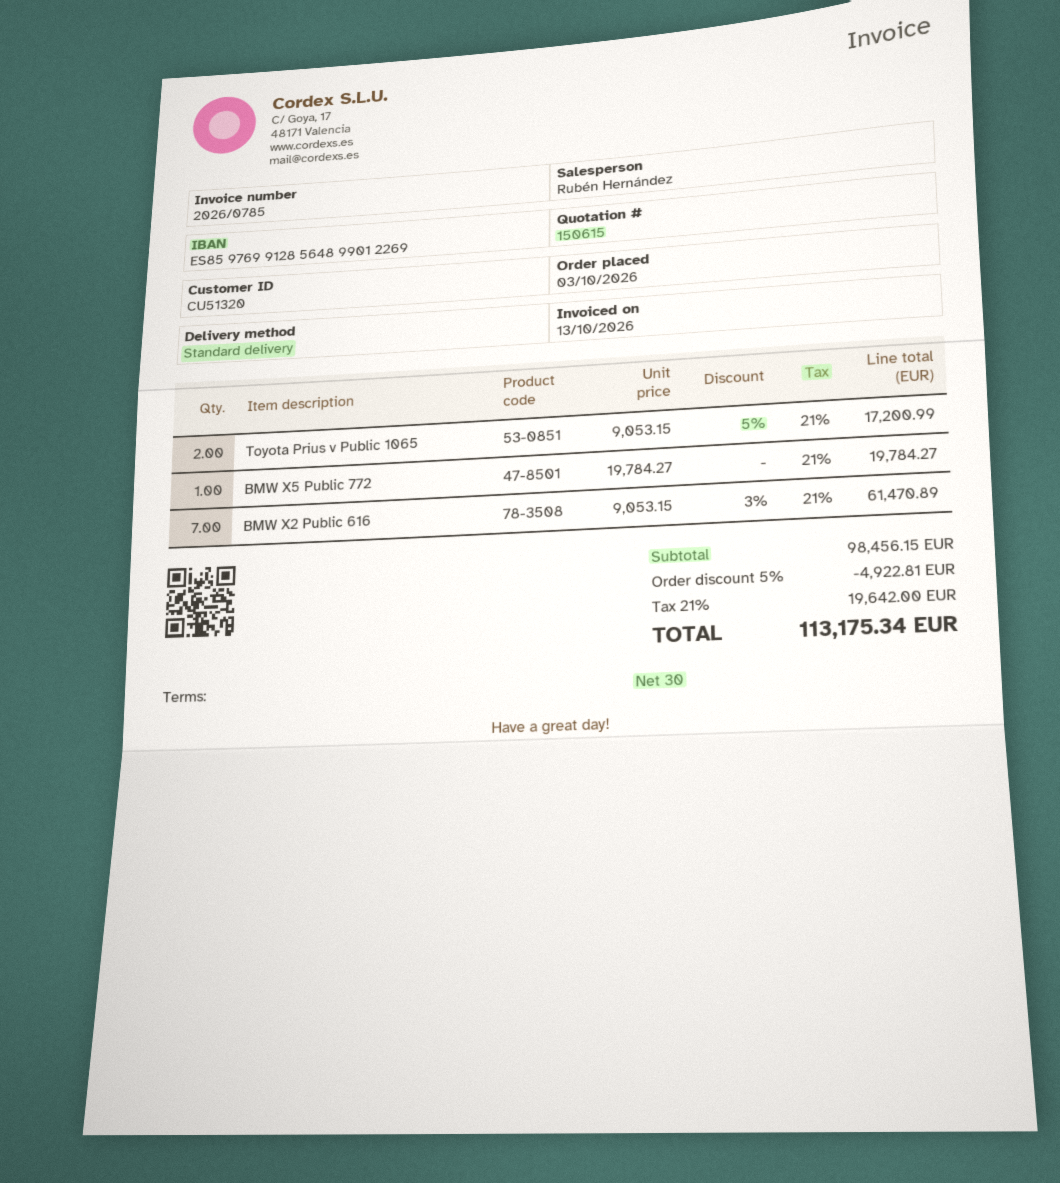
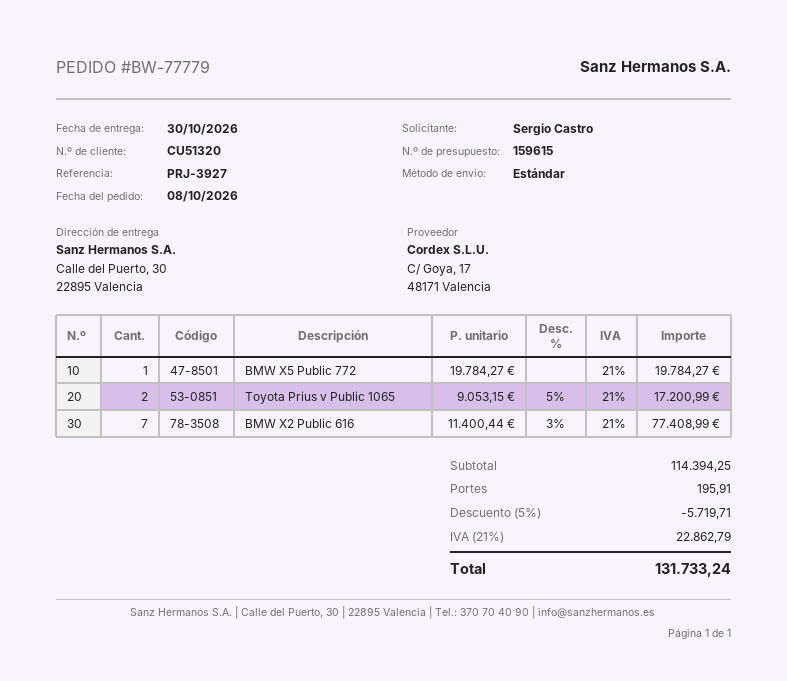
quote number: 150615 -> 159615
order date: 2026-10-03 -> 2026-10-08
BMW X2 Public 616: 7 x 9053.15 - 3% = 61470.89 -> 7 x 11400.44 - 3% = 77408.99
subtotal: 98456.15 -> 114394.25
discount: 5% = 4922.81 -> 5% = 5719.71
shipping: none -> 195.91
tax: 21% = 19642.00 -> 21% = 22862.79
total: 113175.34 -> 131733.24

